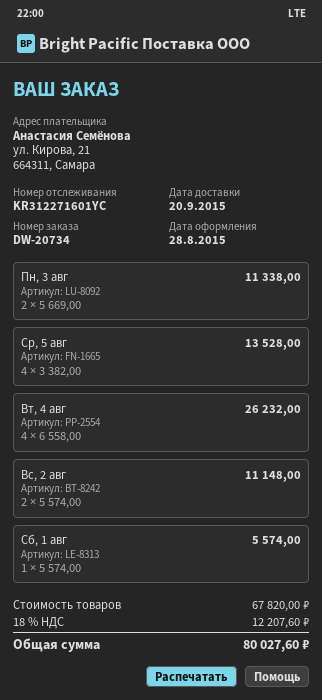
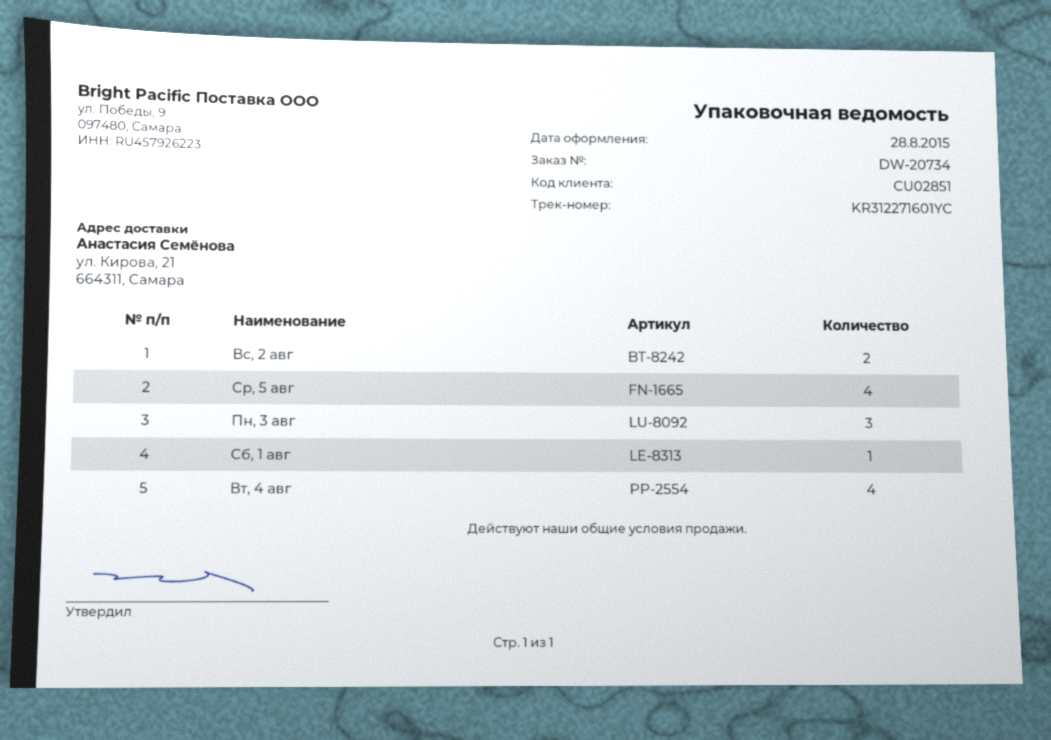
Пн, 3 авг: 2 -> 3

